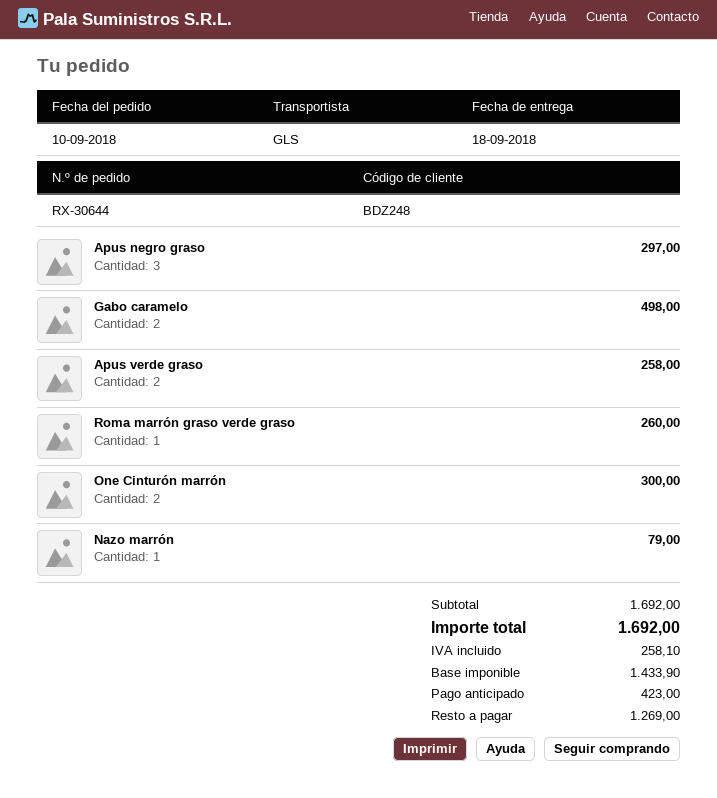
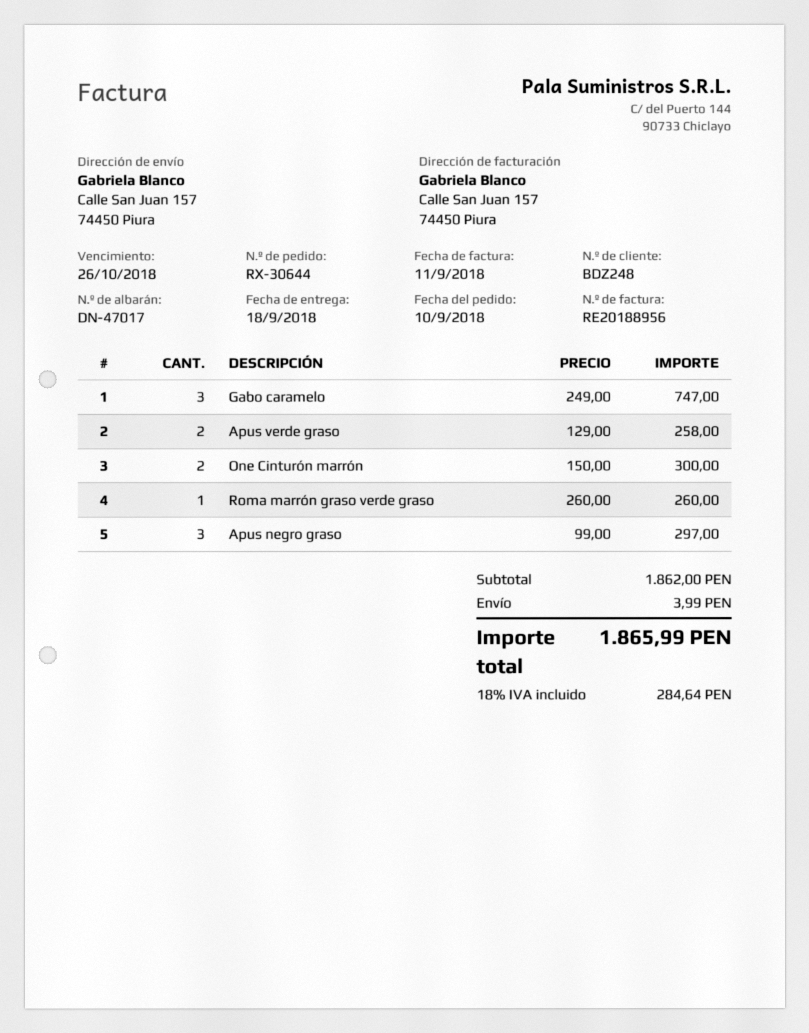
Gabo caramelo: 2 for 498.00 -> 3 for 747.00
Nazo marrón: 1 for 79.00 -> none
subtotal: 1692.00 -> 1862.00
shipping: none -> 3.99
tax: 258.10 -> 284.64
total: 1692.00 -> 1865.99

